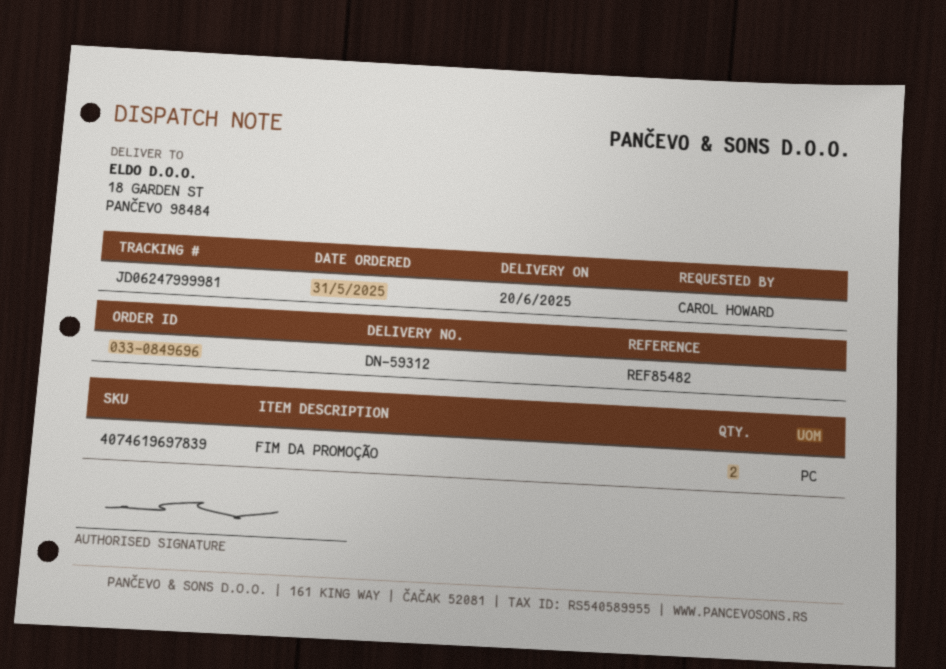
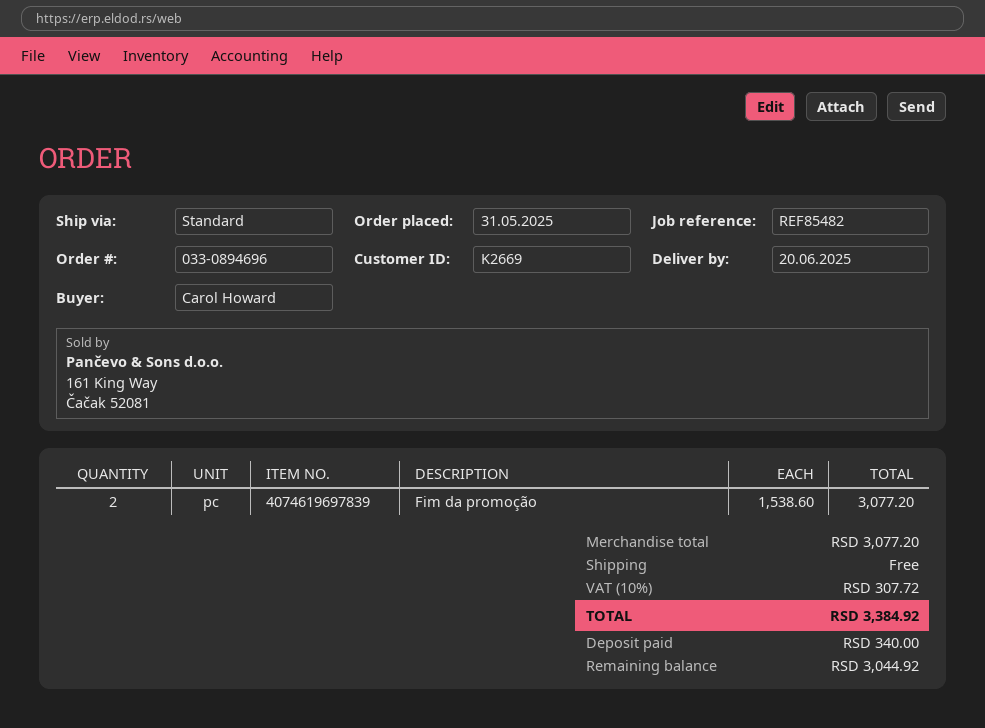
order number: 033-0849696 -> 033-0894696

